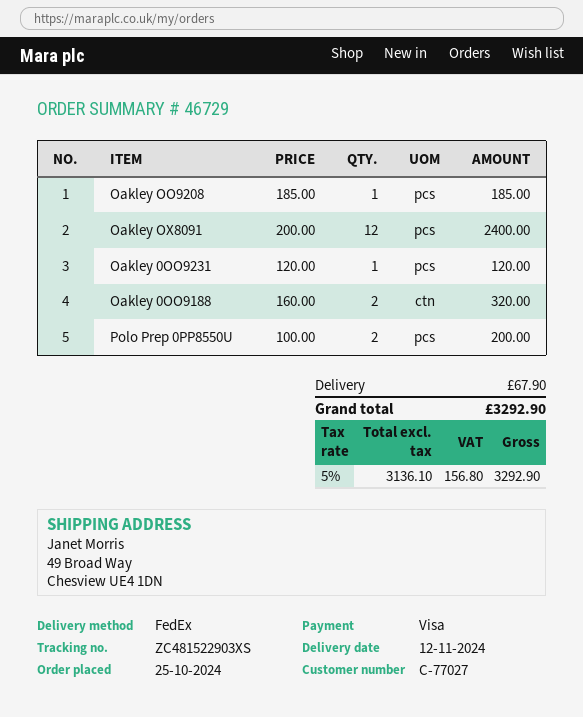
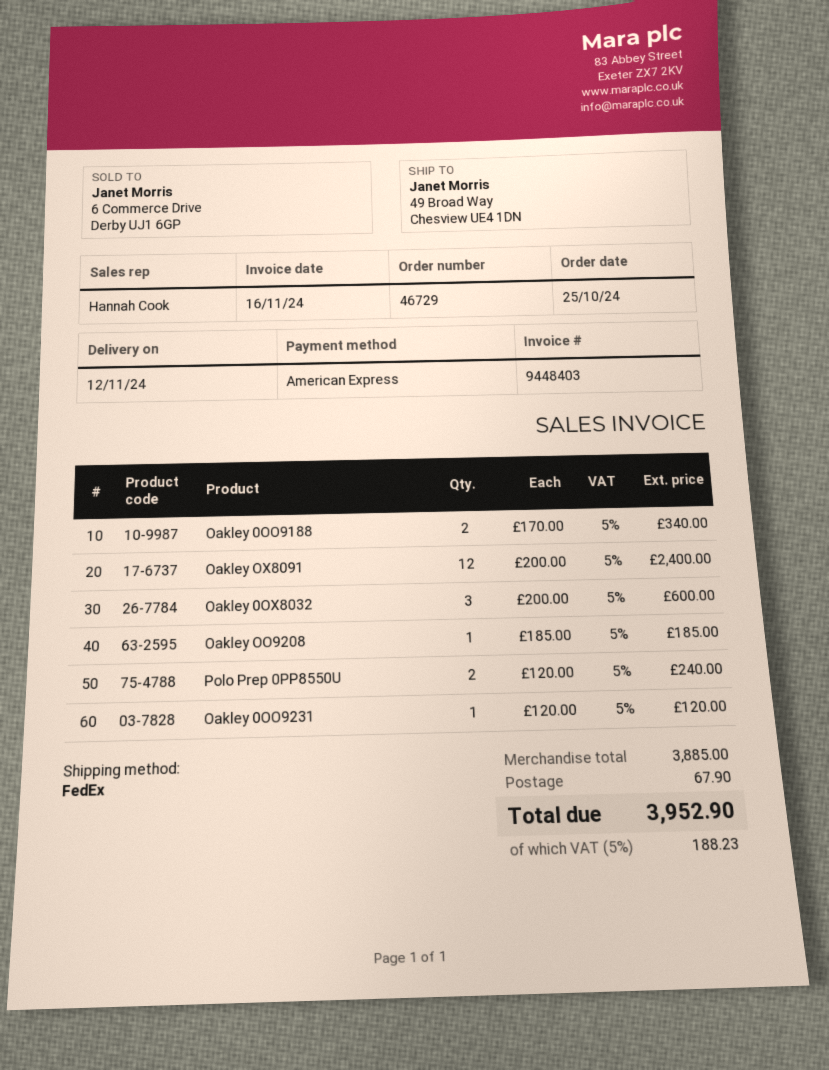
payment method: Visa -> American Express
Oakley 0OO9188: 2 x 160.00 = 320.00 -> 2 x 170.00 = 340.00
Polo Prep 0PP8550U: 2 x 100.00 = 200.00 -> 2 x 120.00 = 240.00
Oakley 0OX8032: none -> 3 x 200.00 = 600.00
tax: 5% = 156.80 -> 5% = 188.23
total: 3292.90 -> 3952.90

